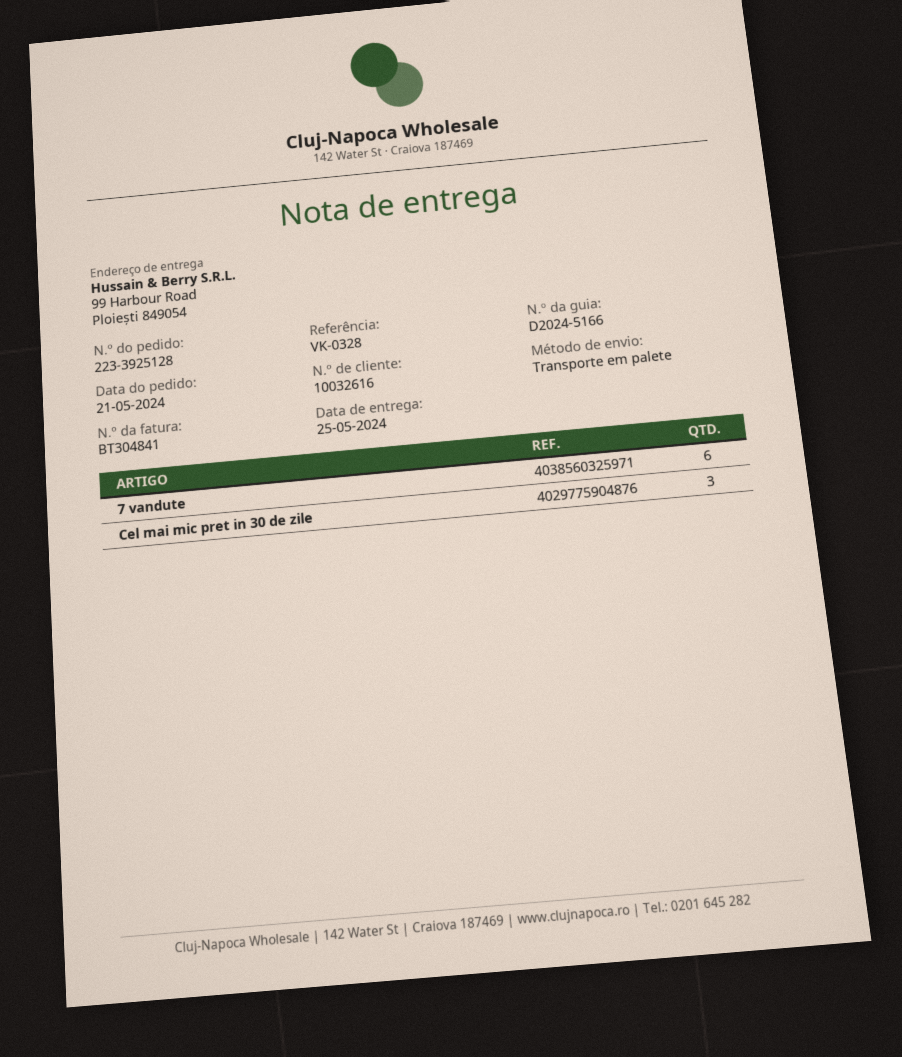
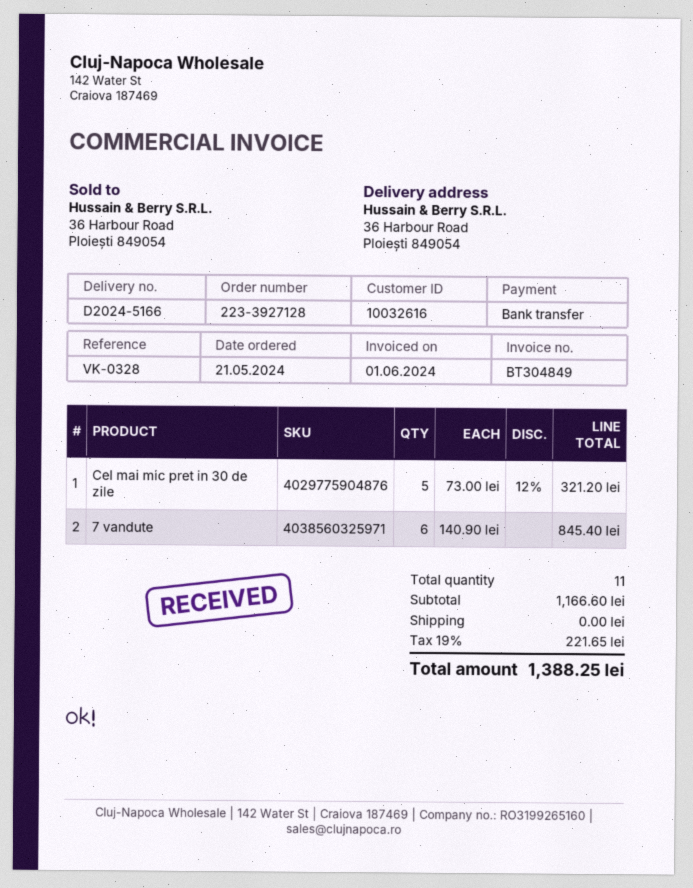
order number: 223-3925128 -> 223-3927128
invoice number: BT304841 -> BT304849
ship to: 99 Harbour Road, Ploiești 849054 -> 36 Harbour Road, Ploiești 849054
Cel mai mic pret in 30 de zile: 3 -> 5

